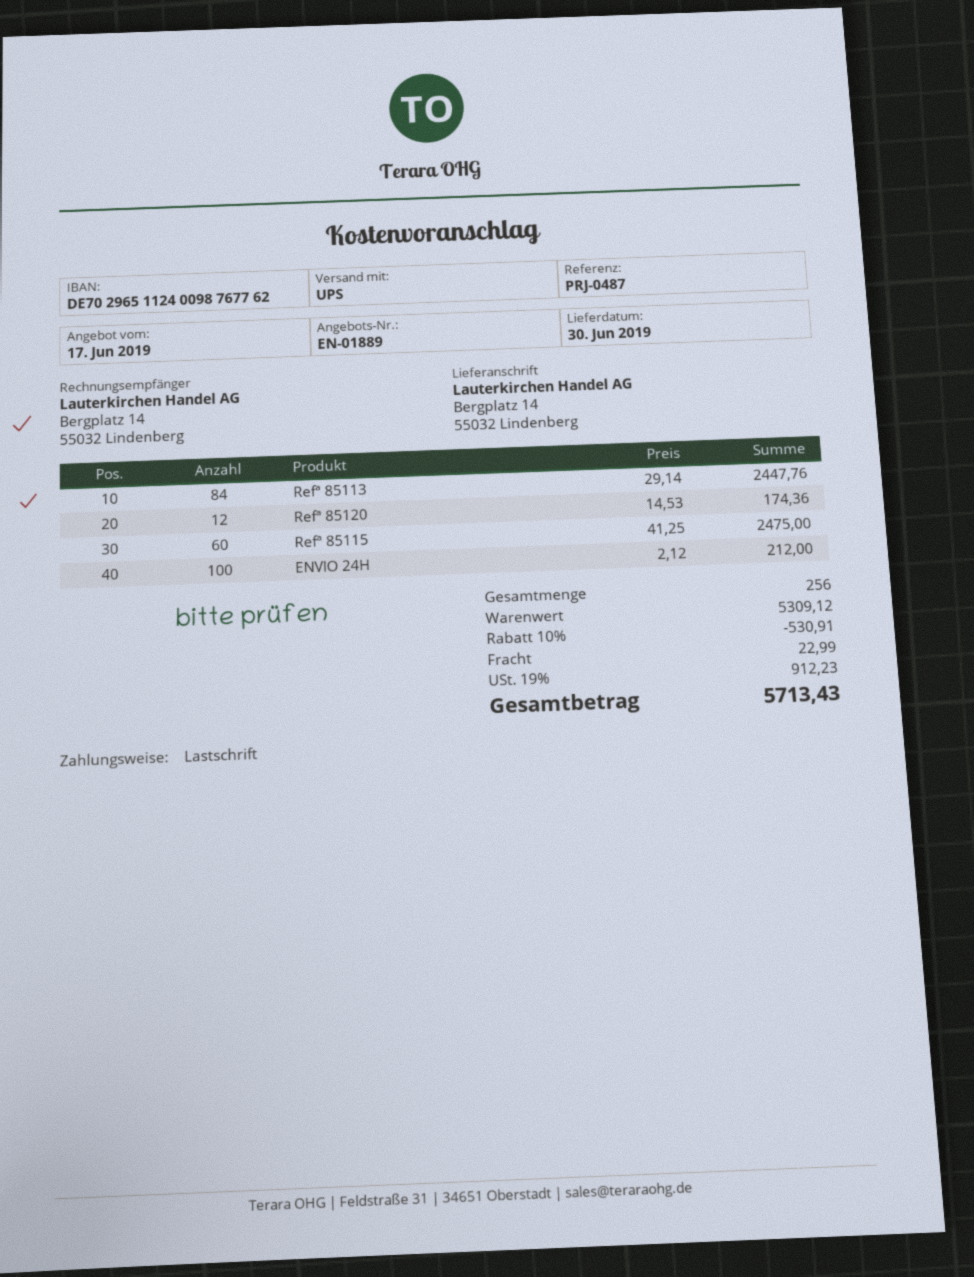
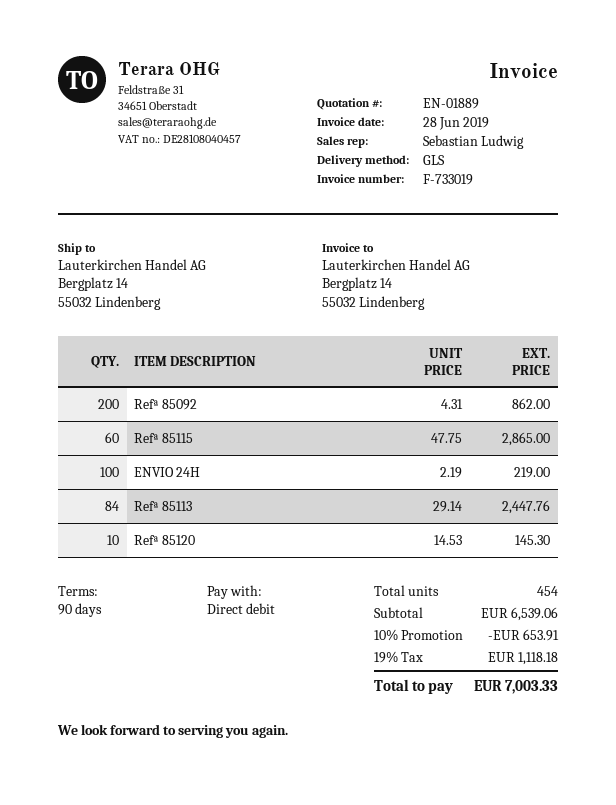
shipping method: UPS -> GLS
Refª 85120: 12 x 14.53 = 174.36 -> 10 x 14.53 = 145.30
Refª 85115: 60 x 41.25 = 2475.00 -> 60 x 47.75 = 2865.00
ENVIO 24H: 100 x 2.12 = 212.00 -> 100 x 2.19 = 219.00
Refª 85092: none -> 200 x 4.31 = 862.00
total quantity: 256 -> 454
subtotal: 5309.12 -> 6539.06
discount: 10% = 530.91 -> 10% = 653.91
shipping: 22.99 -> none
tax: 19% = 912.23 -> 19% = 1118.18
total: 5713.43 -> 7003.33

